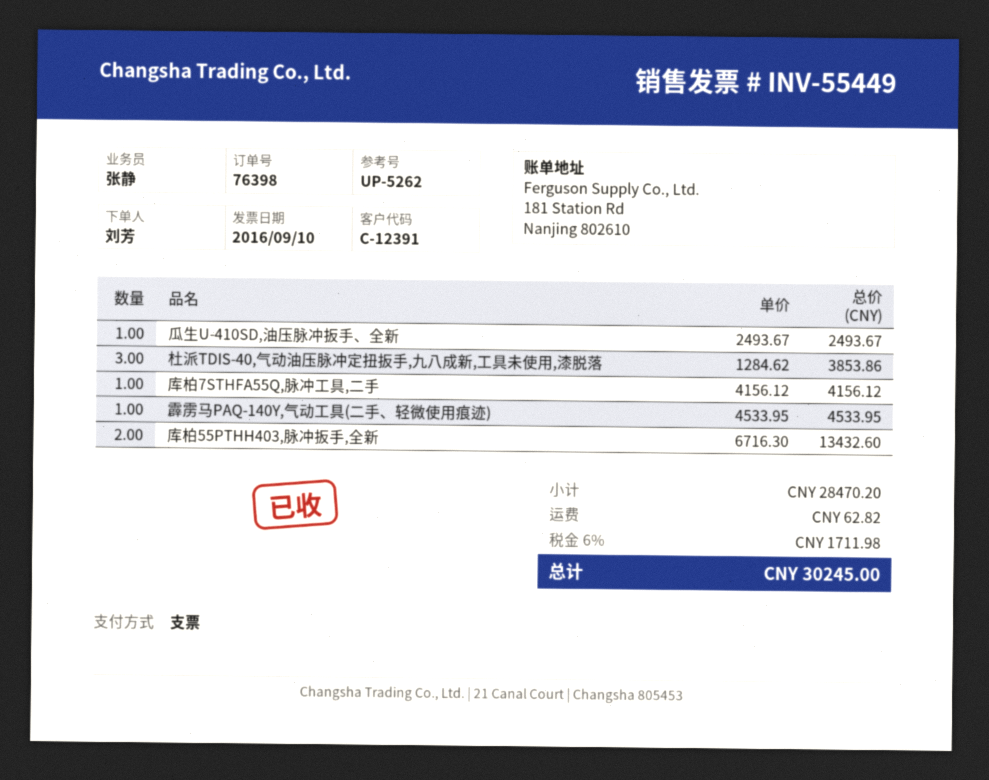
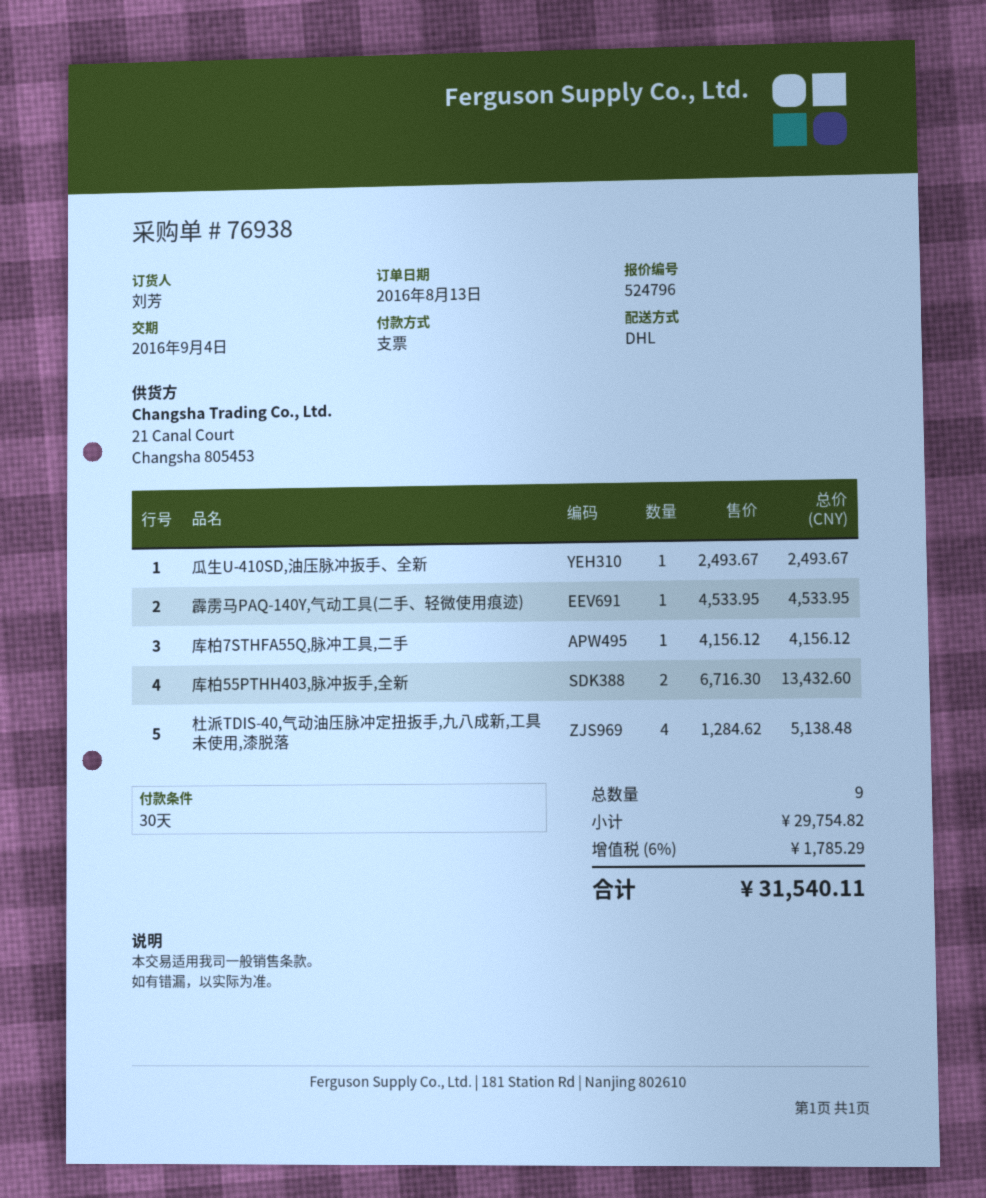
order number: 76398 -> 76938
杜派TDIS-40,气动油压脉冲定扭扳手,九八成新,工具未使用,漆脱落: 3 x 1284.62 = 3853.86 -> 4 x 1284.62 = 5138.48
subtotal: 28470.20 -> 29754.82
shipping: 62.82 -> none
tax: 6% = 1711.98 -> 6% = 1785.29
total: 30245.00 -> 31540.11

